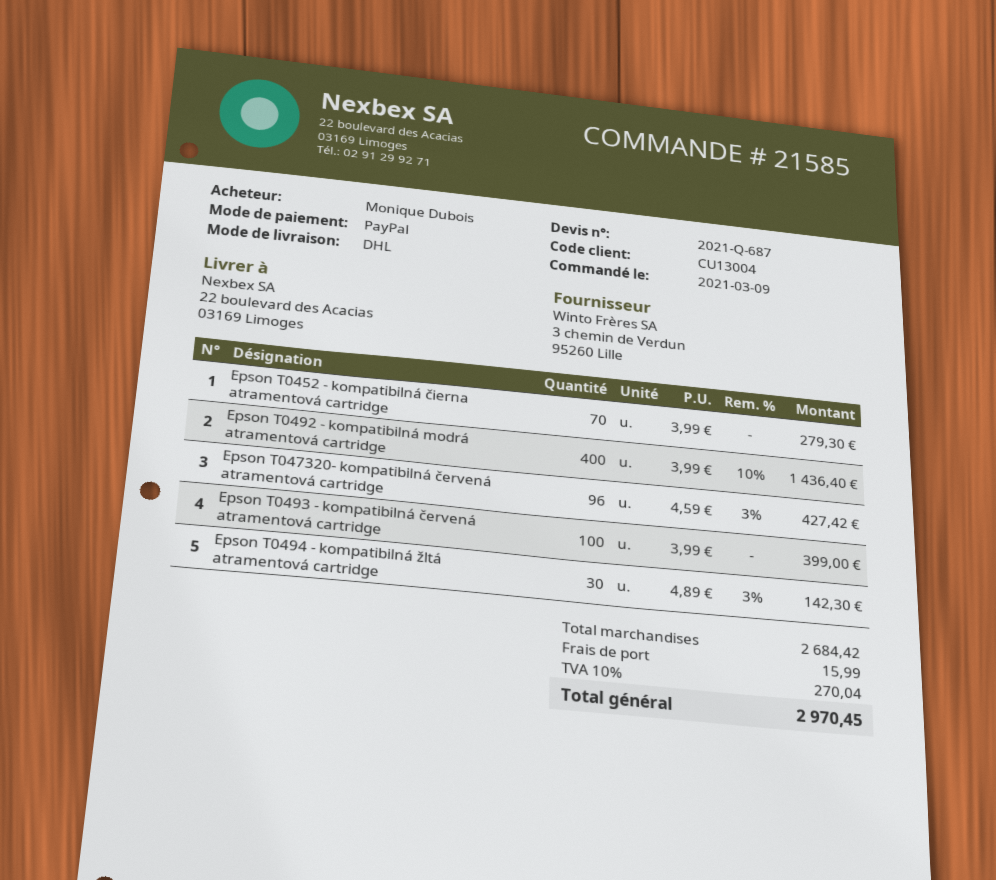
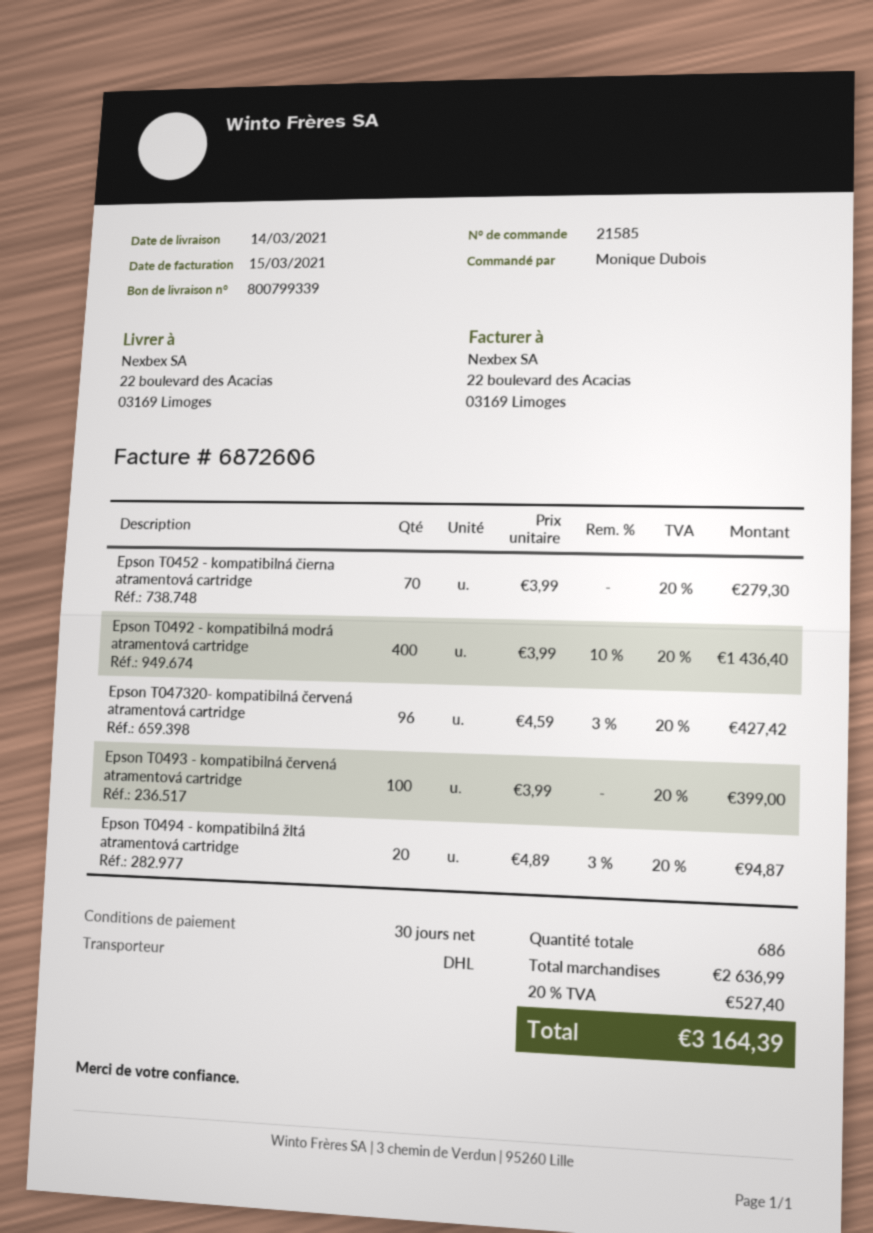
Epson T0494 - kompatibilná žltá atramentová cartridge: 30 x 4.89 - 3% = 142.30 -> 20 x 4.89 - 3% = 94.87
subtotal: 2684.42 -> 2636.99
shipping: 15.99 -> none
tax: 10% = 270.04 -> 20% = 527.40
total: 2970.45 -> 3164.39

